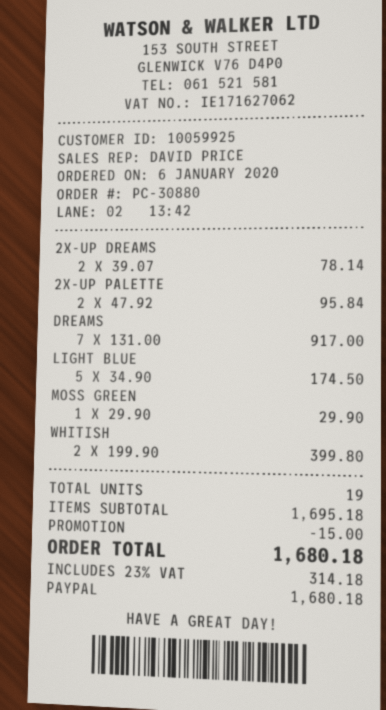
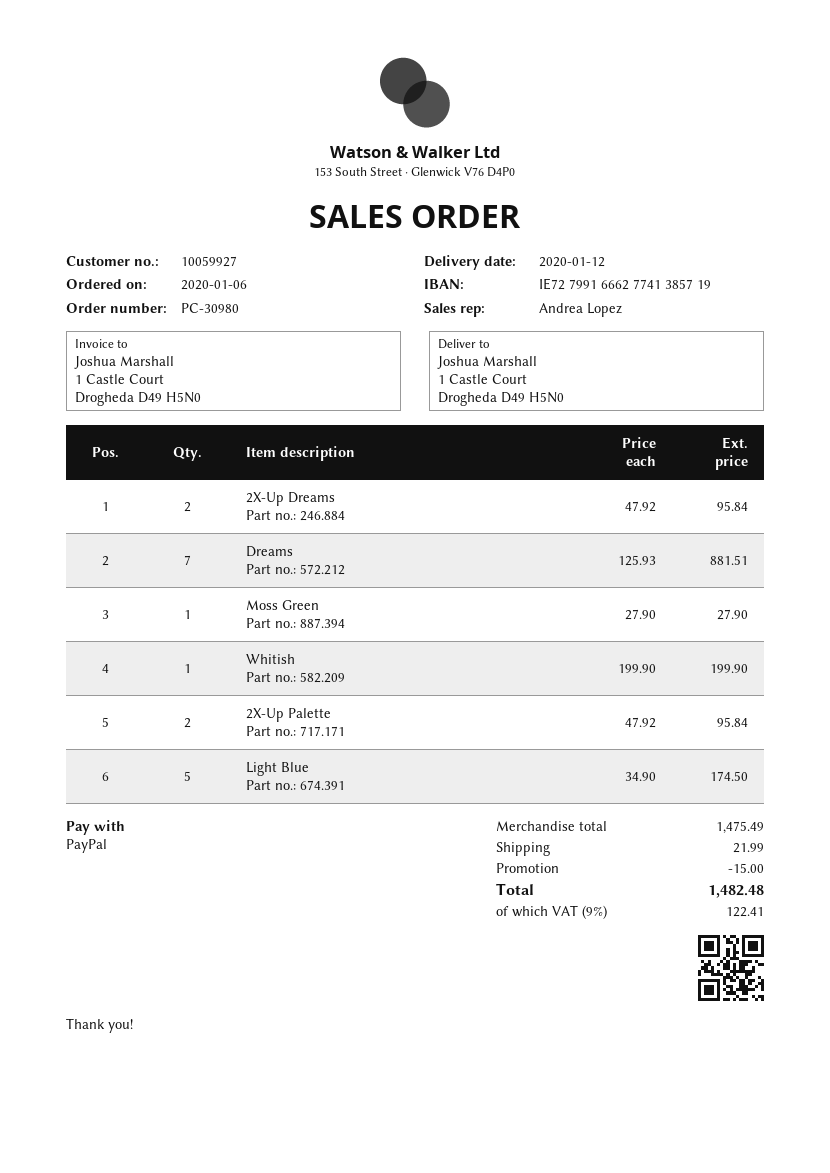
order number: PC-30880 -> PC-30980
customer number: 10059925 -> 10059927
sales rep: DAVID PRICE -> Andrea Lopez
2X-UP DREAMS: 2 x 39.07 = 78.14 -> 2 x 47.92 = 95.84
DREAMS: 7 x 131.00 = 917.00 -> 7 x 125.93 = 881.51
MOSS GREEN: 1 x 29.90 = 29.90 -> 1 x 27.90 = 27.90
WHITISH: 2 x 199.90 = 399.80 -> 1 x 199.90 = 199.90
subtotal: 1695.18 -> 1475.49
shipping: none -> 21.99
tax: 23% = 314.18 -> 9% = 122.41
total: 1680.18 -> 1482.48

